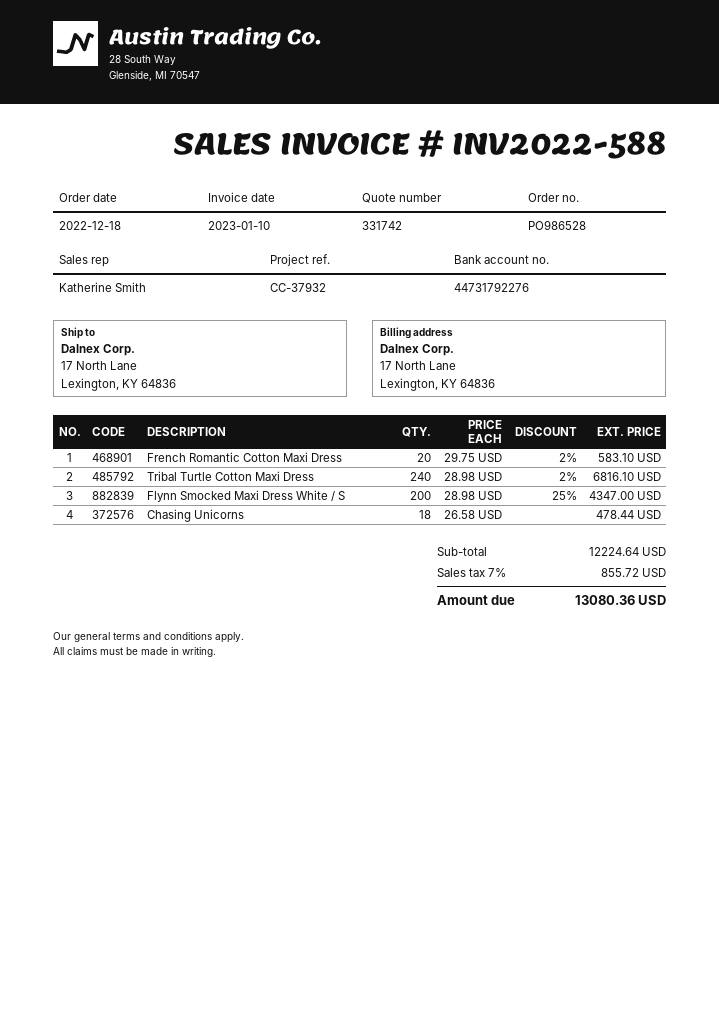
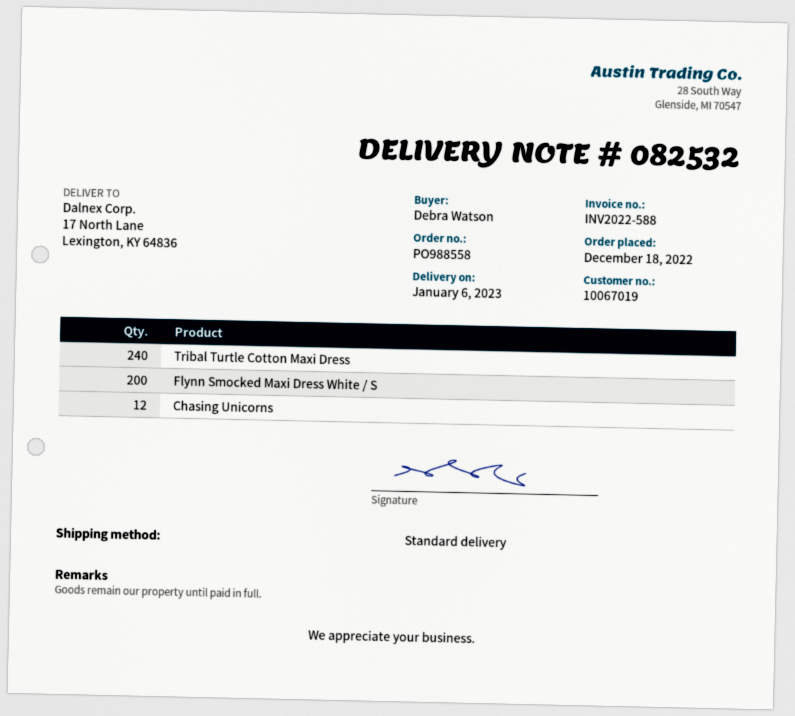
order number: PO986528 -> PO988558
French Romantic Cotton Maxi Dress: 20 -> none
Chasing Unicorns: 18 -> 12

